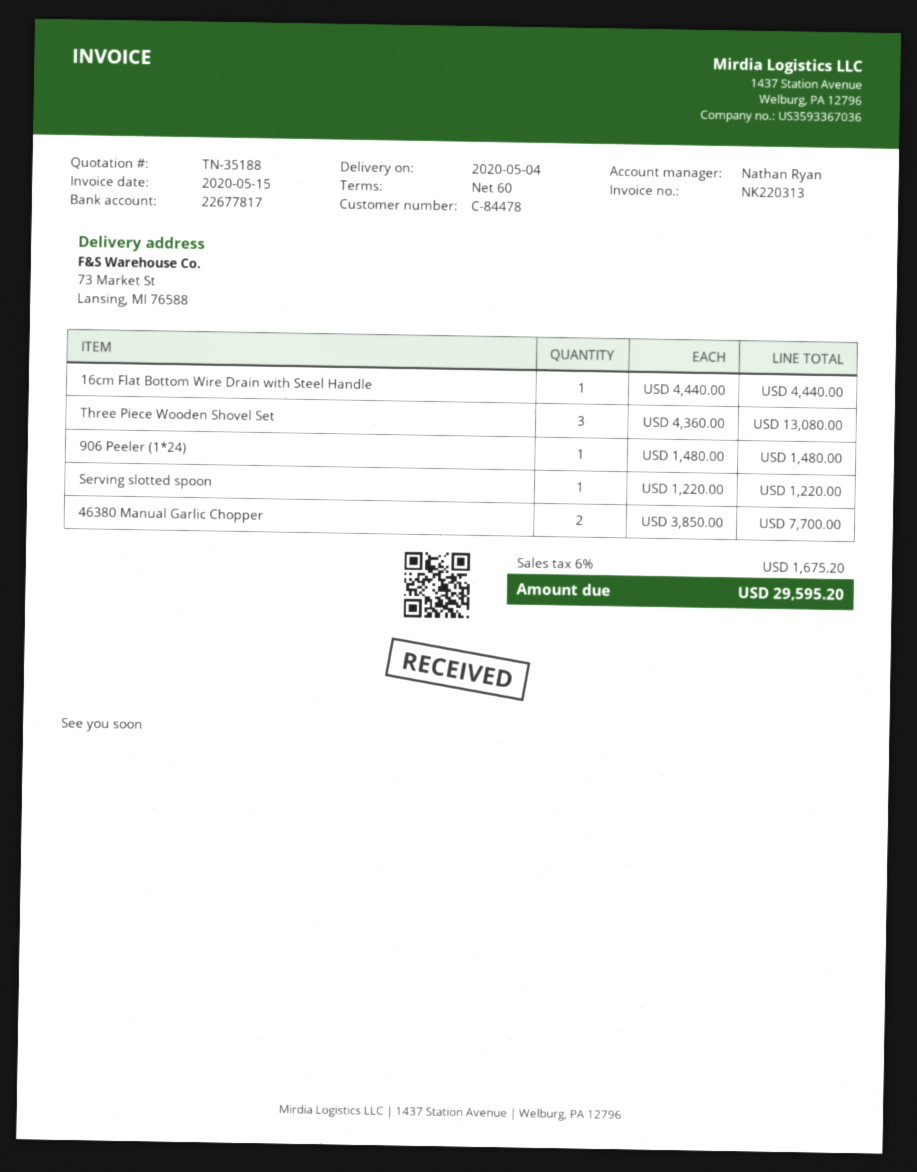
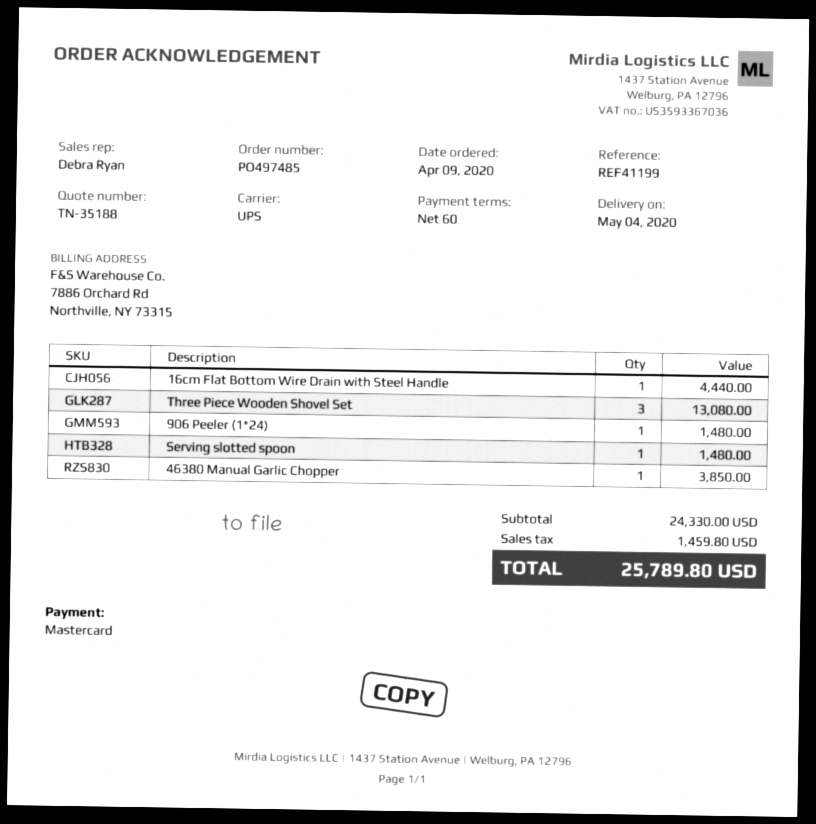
sales rep: Nathan Ryan -> Debra Ryan
Serving slotted spoon: 1 for 1220.00 -> 1 for 1480.00
46380 Manual Garlic Chopper: 2 for 7700.00 -> 1 for 3850.00
tax: 1675.20 -> 1459.80
total: 29595.20 -> 25789.80

